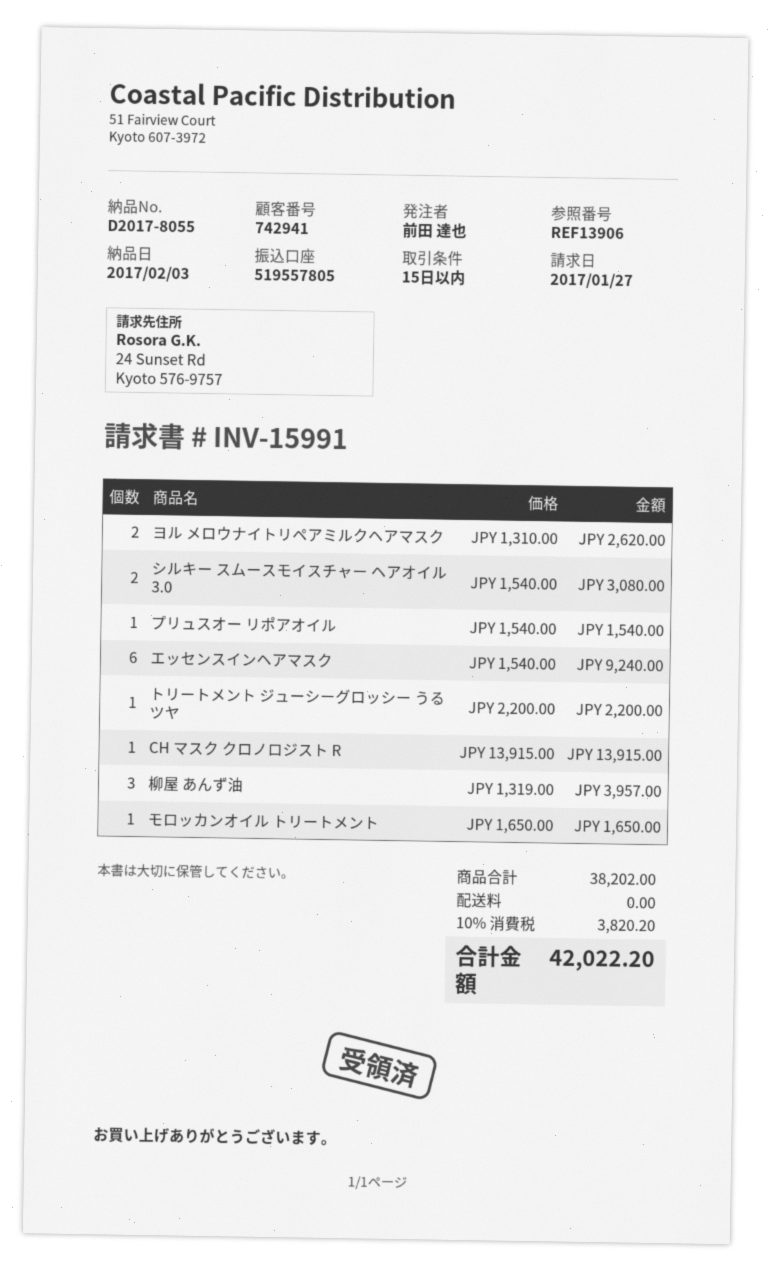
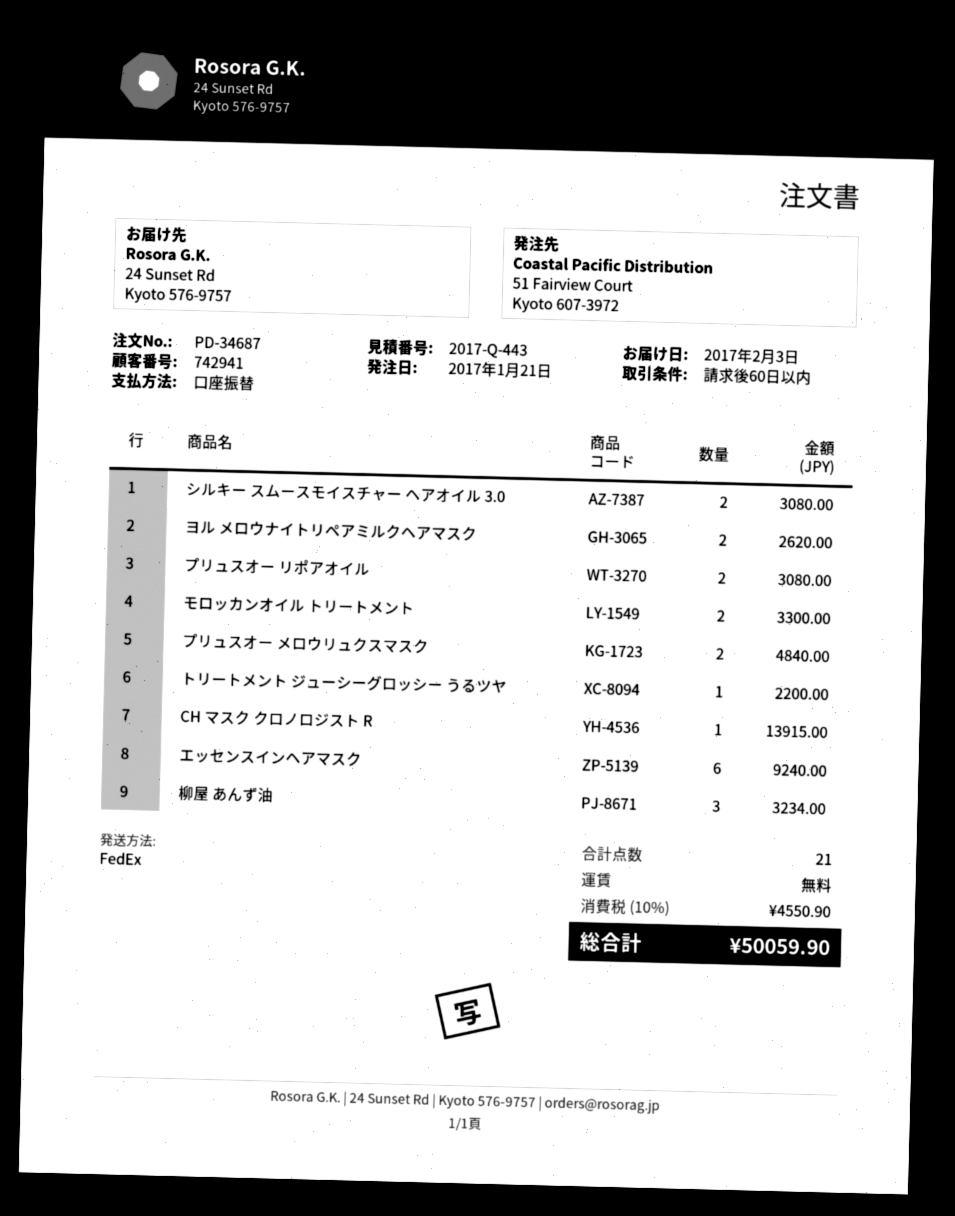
payment terms: 15 days -> 60 days
プリュスオー リポアオイル: 1 for 1540.00 -> 2 for 3080.00
柳屋 あんず油: 3 for 3957.00 -> 3 for 3234.00
モロッカンオイル トリートメント: 1 for 1650.00 -> 2 for 3300.00
プリュスオー メロウリュクスマスク: none -> 2 for 4840.00
tax: 10% = 3820.20 -> 10% = 4550.90
total: 42022.20 -> 50059.90

